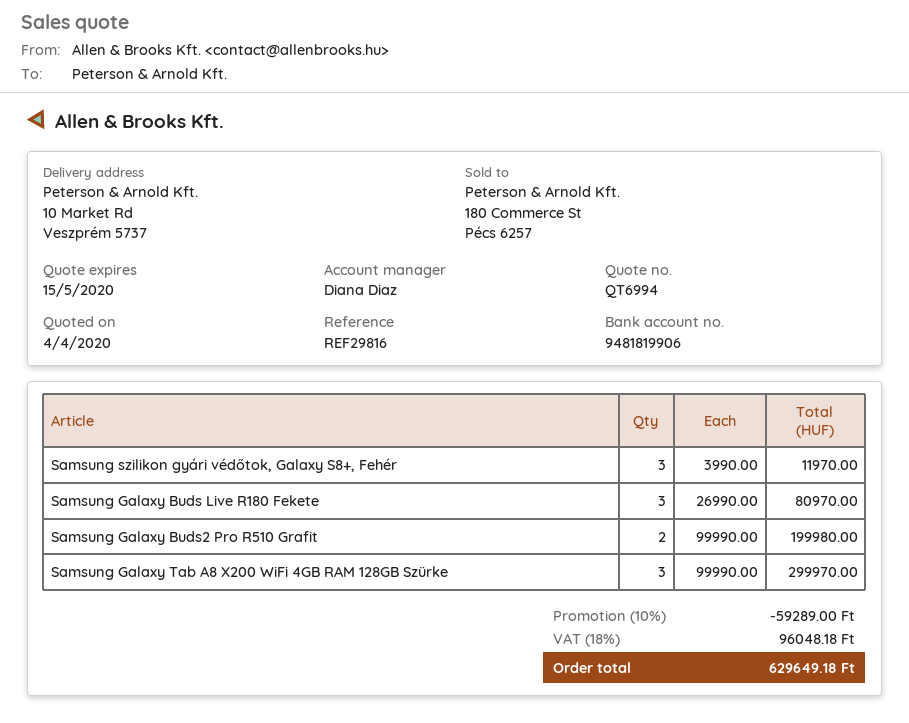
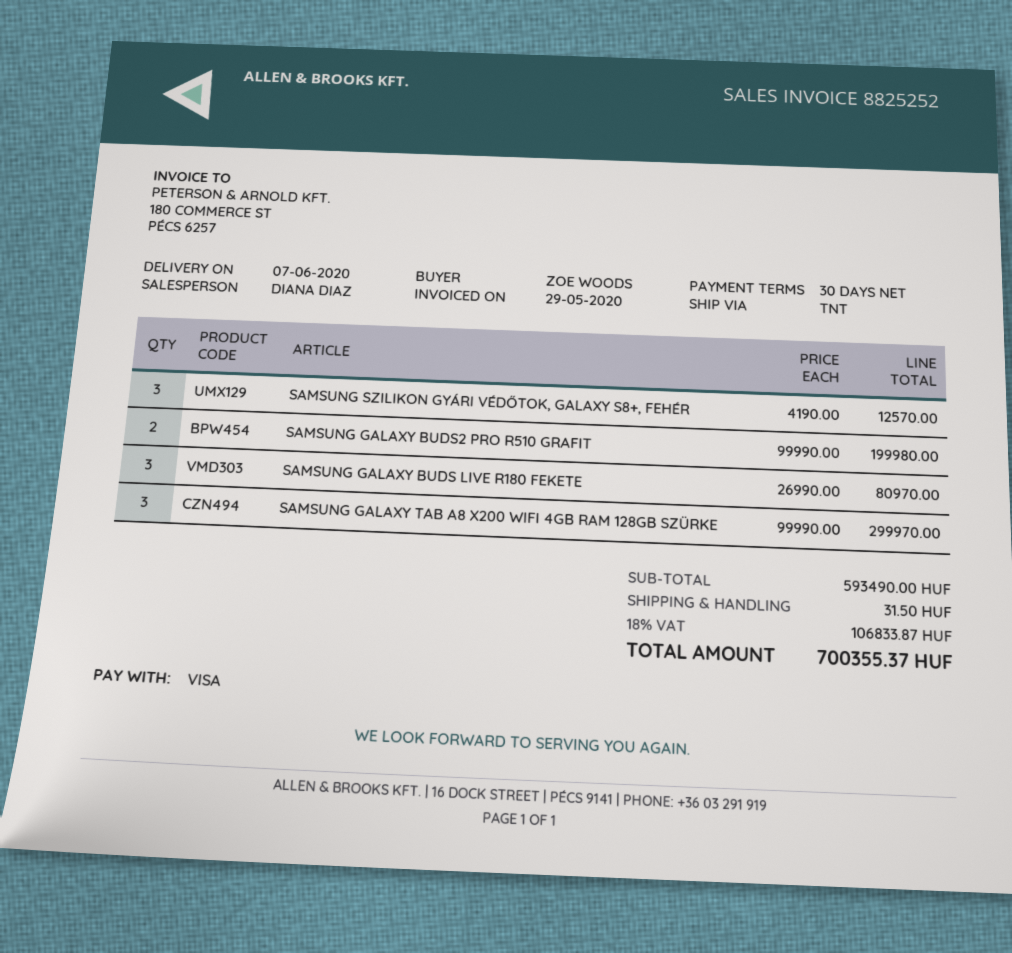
Samsung szilikon gyári védőtok, Galaxy S8+, Fehér: 3 x 3990.00 = 11970.00 -> 3 x 4190.00 = 12570.00
discount: 10% = 59289.00 -> none
shipping: none -> 31.50
tax: 18% = 96048.18 -> 18% = 106833.87
total: 629649.18 -> 700355.37

